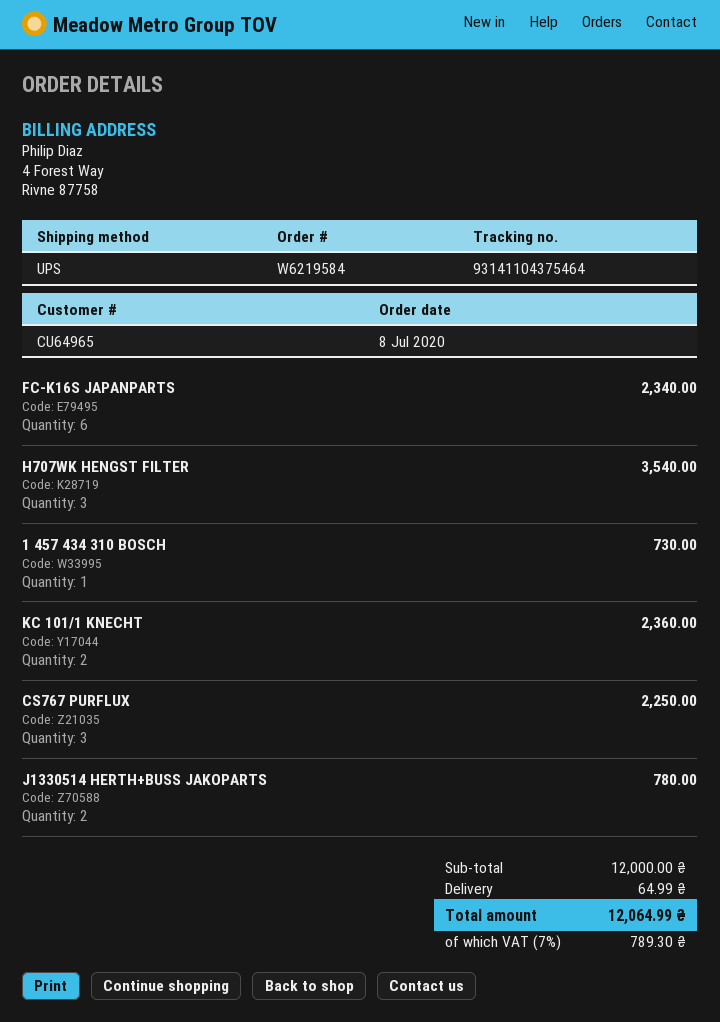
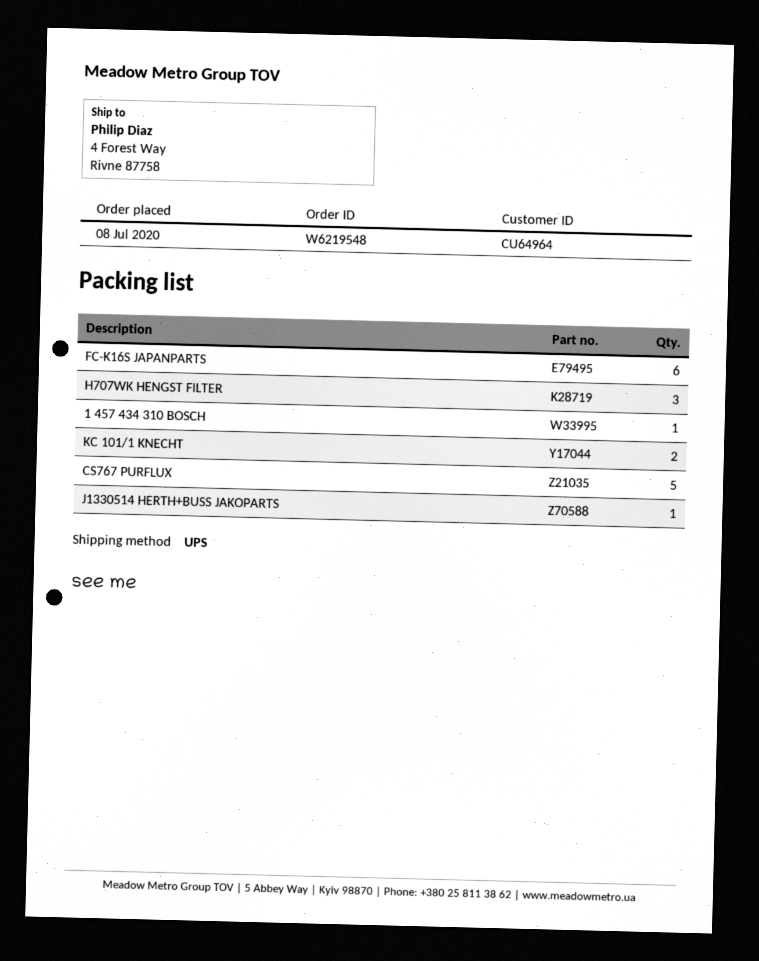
order number: W6219584 -> W6219548
customer number: CU64965 -> CU64964
CS767 PURFLUX: 3 -> 5
J1330514 HERTH+BUSS JAKOPARTS: 2 -> 1

